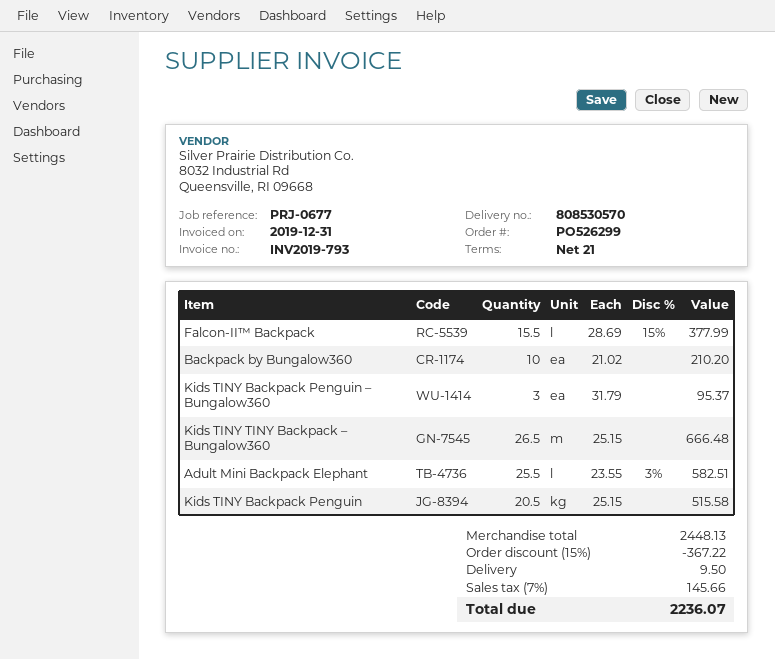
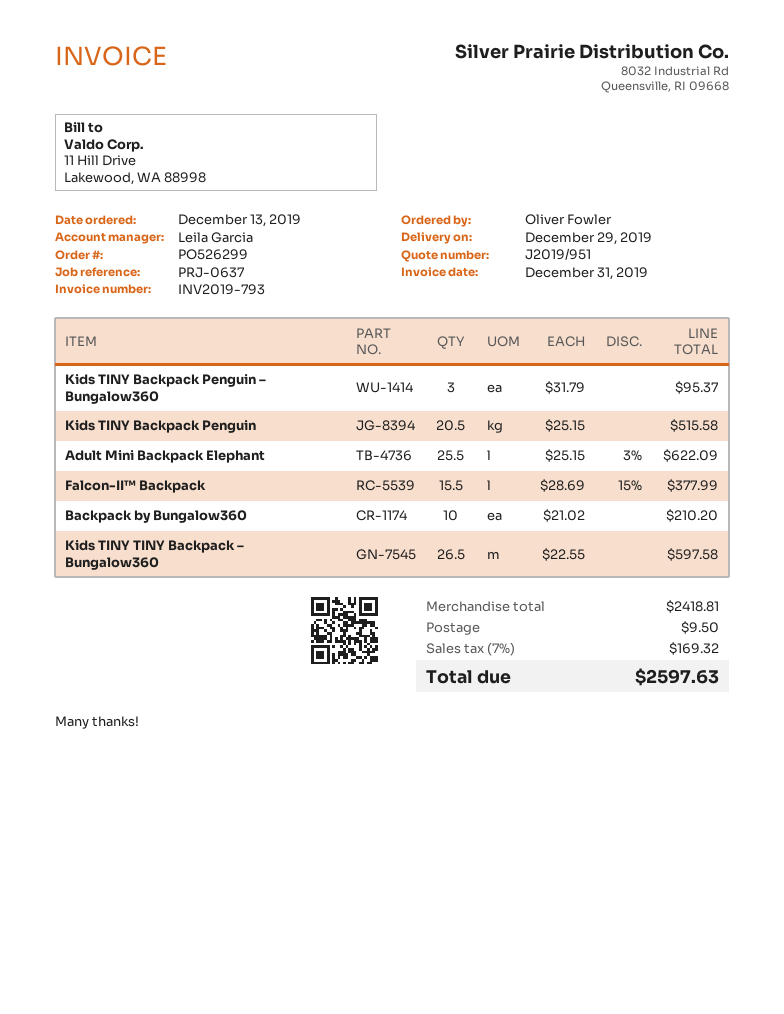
reference: PRJ-0677 -> PRJ-0637
Kids TINY TINY Backpack – Bungalow360: 26.5 x 25.15 = 666.48 -> 26.5 x 22.55 = 597.58
Adult Mini Backpack Elephant: 25.5 x 23.55 - 3% = 582.51 -> 25.5 x 25.15 - 3% = 622.09
subtotal: 2448.13 -> 2418.81
discount: 15% = 367.22 -> none
tax: 7% = 145.66 -> 7% = 169.32
total: 2236.07 -> 2597.63

